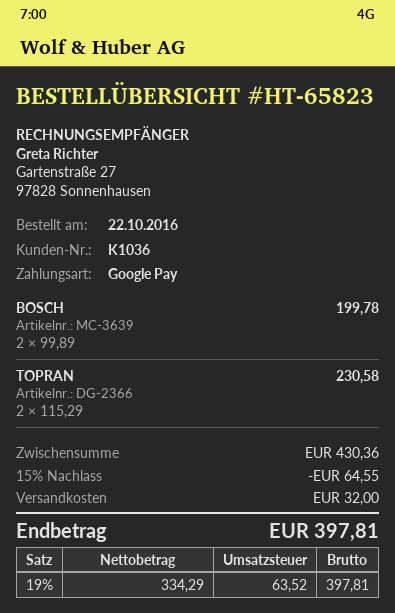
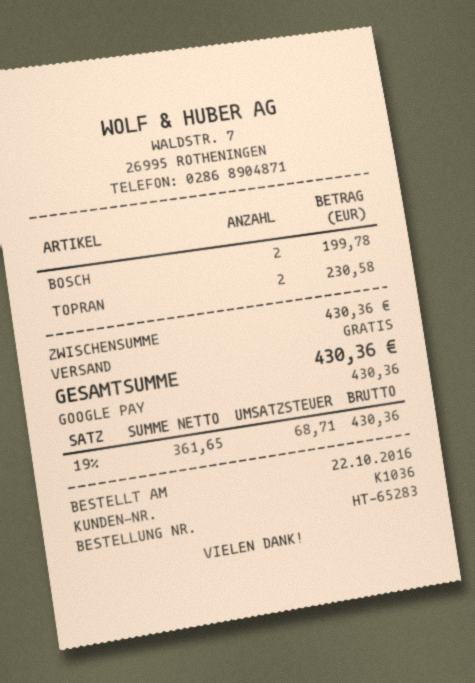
order number: HT-65823 -> HT-65283
discount: 15% = 64.55 -> none
shipping: 32.00 -> 0.00
net: 334.29 -> 361.65
tax: 19% = 63.52 -> 19% = 68.71
total: 397.81 -> 430.36

